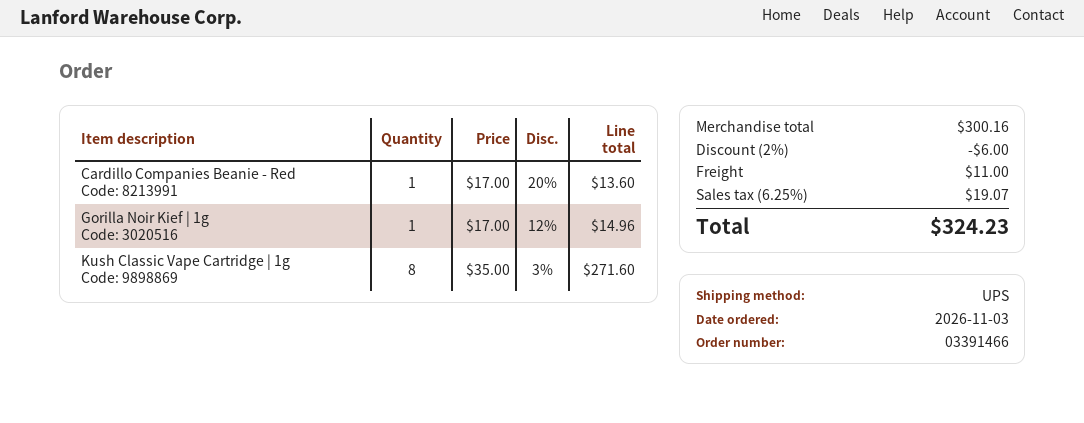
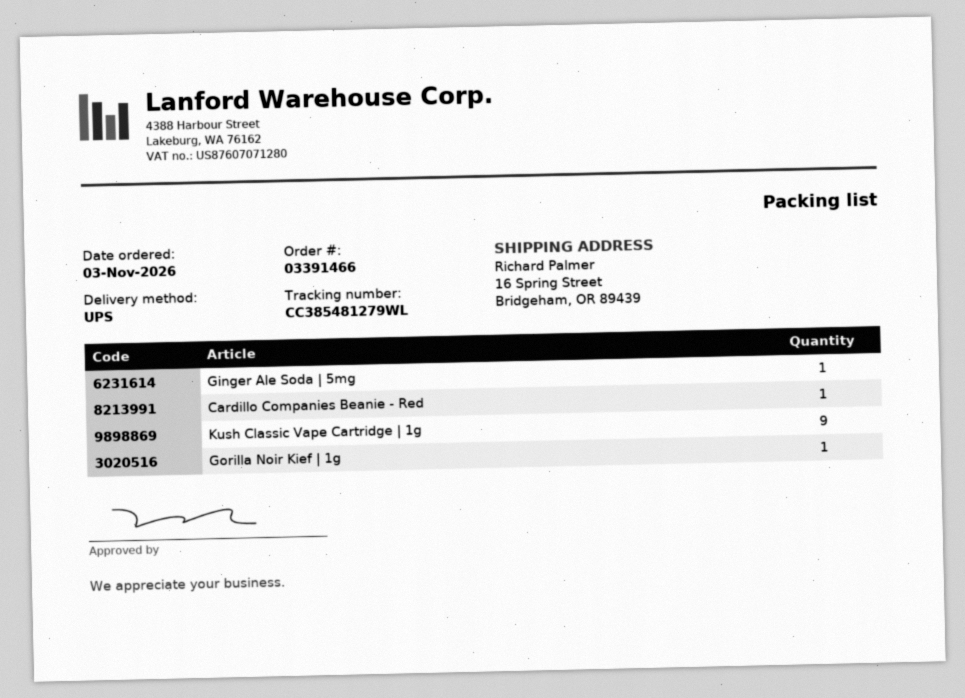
Kush Classic Vape Cartridge | 1g: 8 -> 9
Ginger Ale Soda | 5mg: none -> 1

